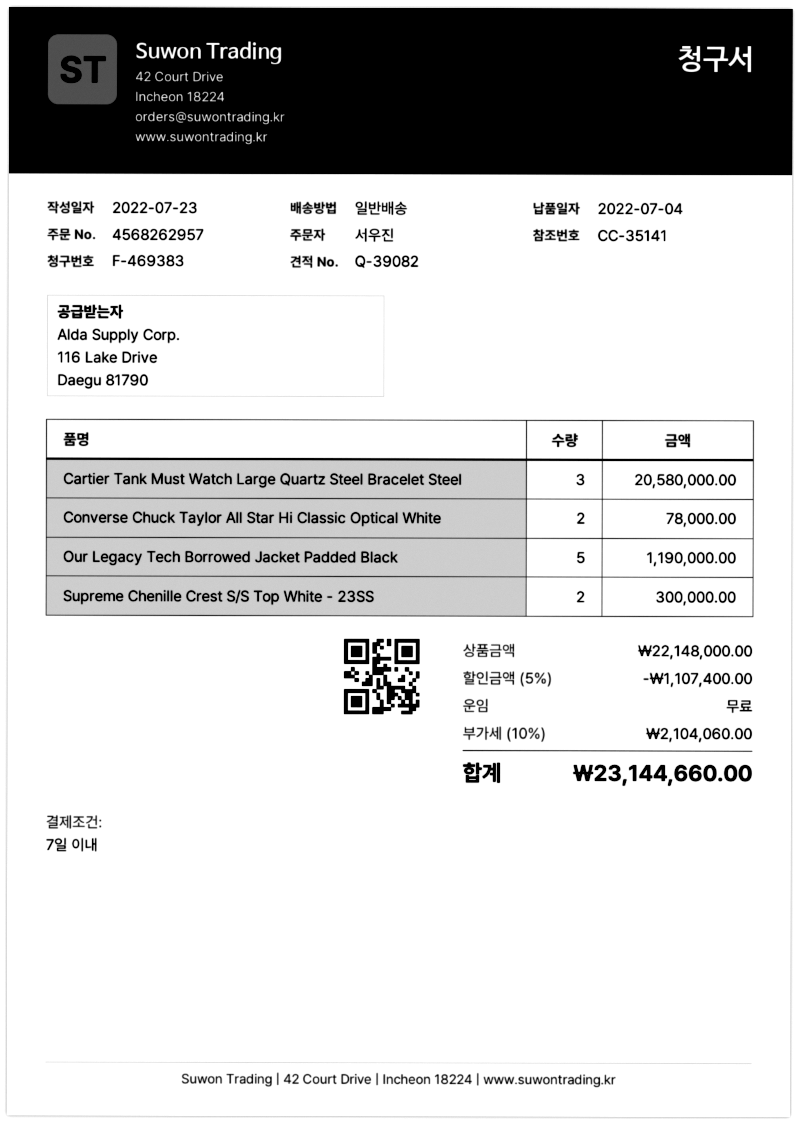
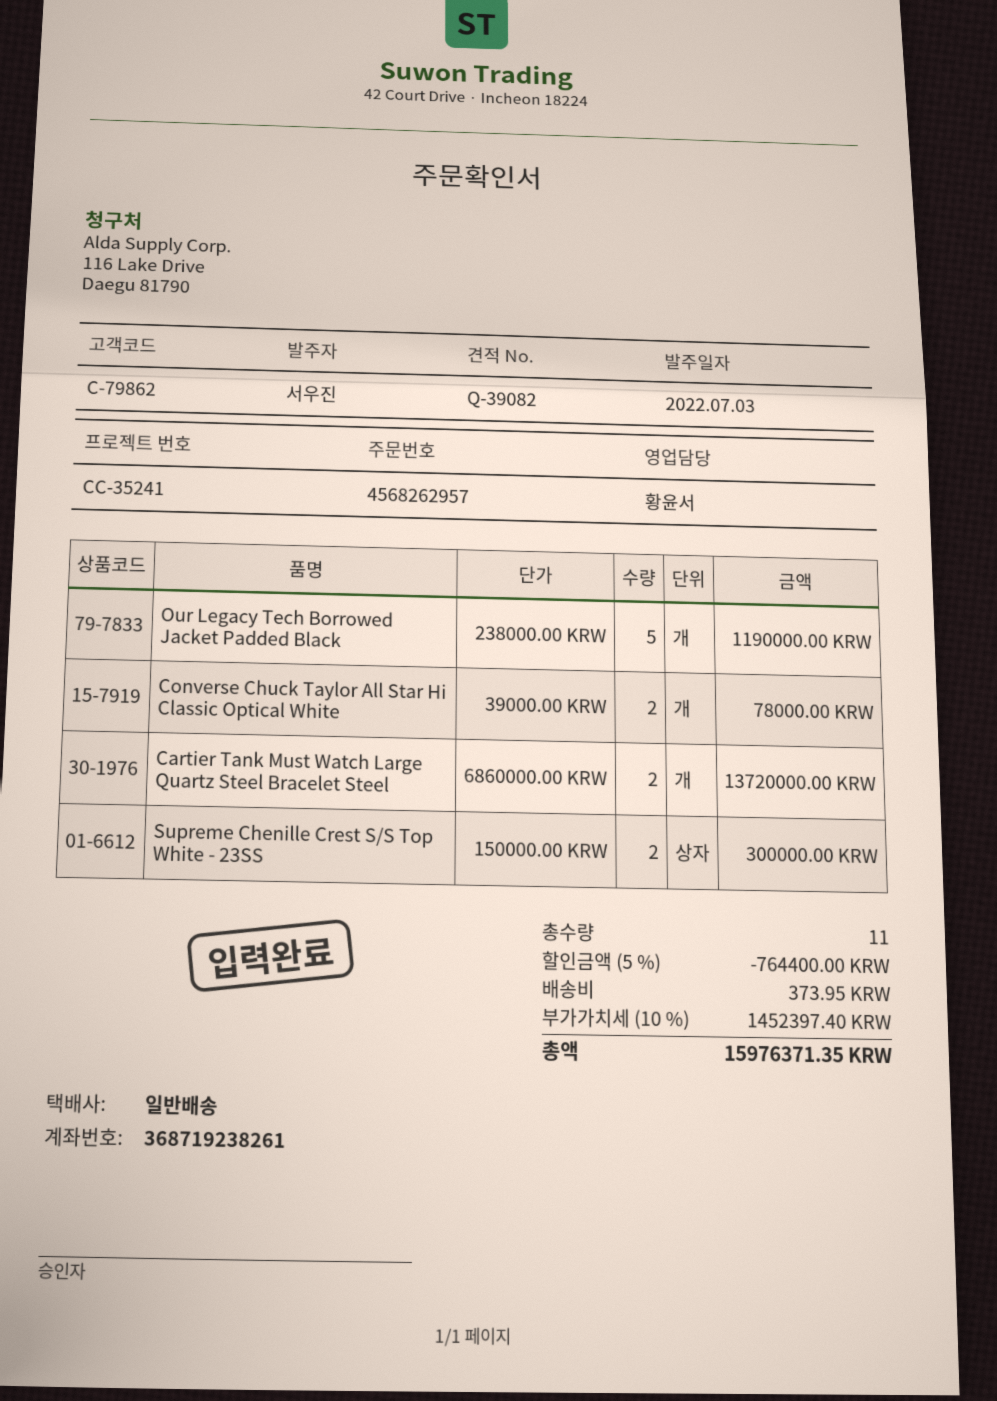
reference: CC-35141 -> CC-35241
Cartier Tank Must Watch Large Quartz Steel Bracelet Steel: 3 for 20580000.00 -> 2 for 13720000.00
discount: 5% = 1107400.00 -> 5% = 764400.00
shipping: 0.00 -> 373.95
tax: 10% = 2104060.00 -> 10% = 1452397.40
total: 23144660.00 -> 15976371.35

